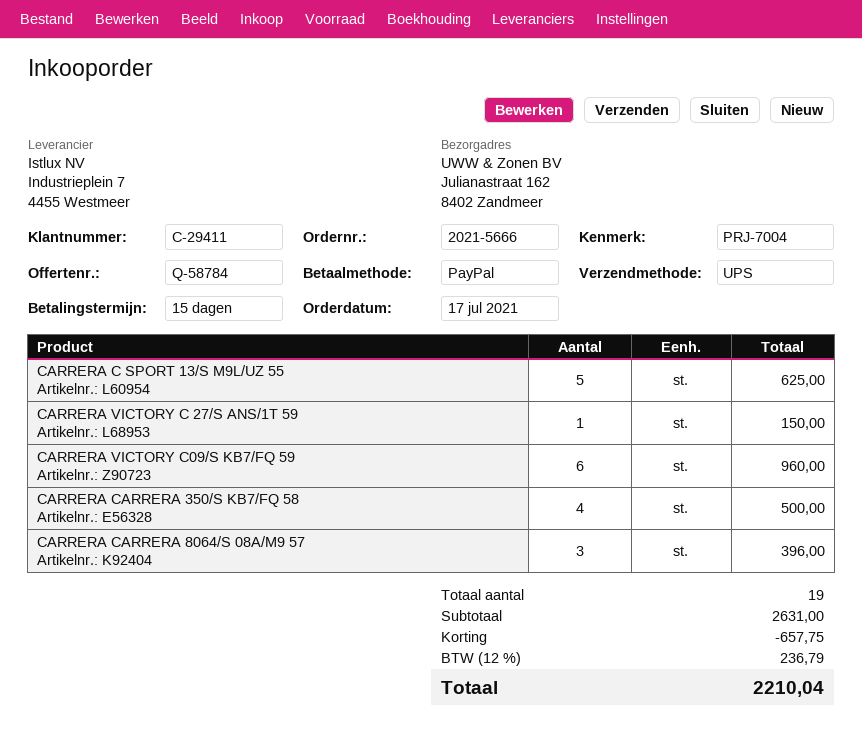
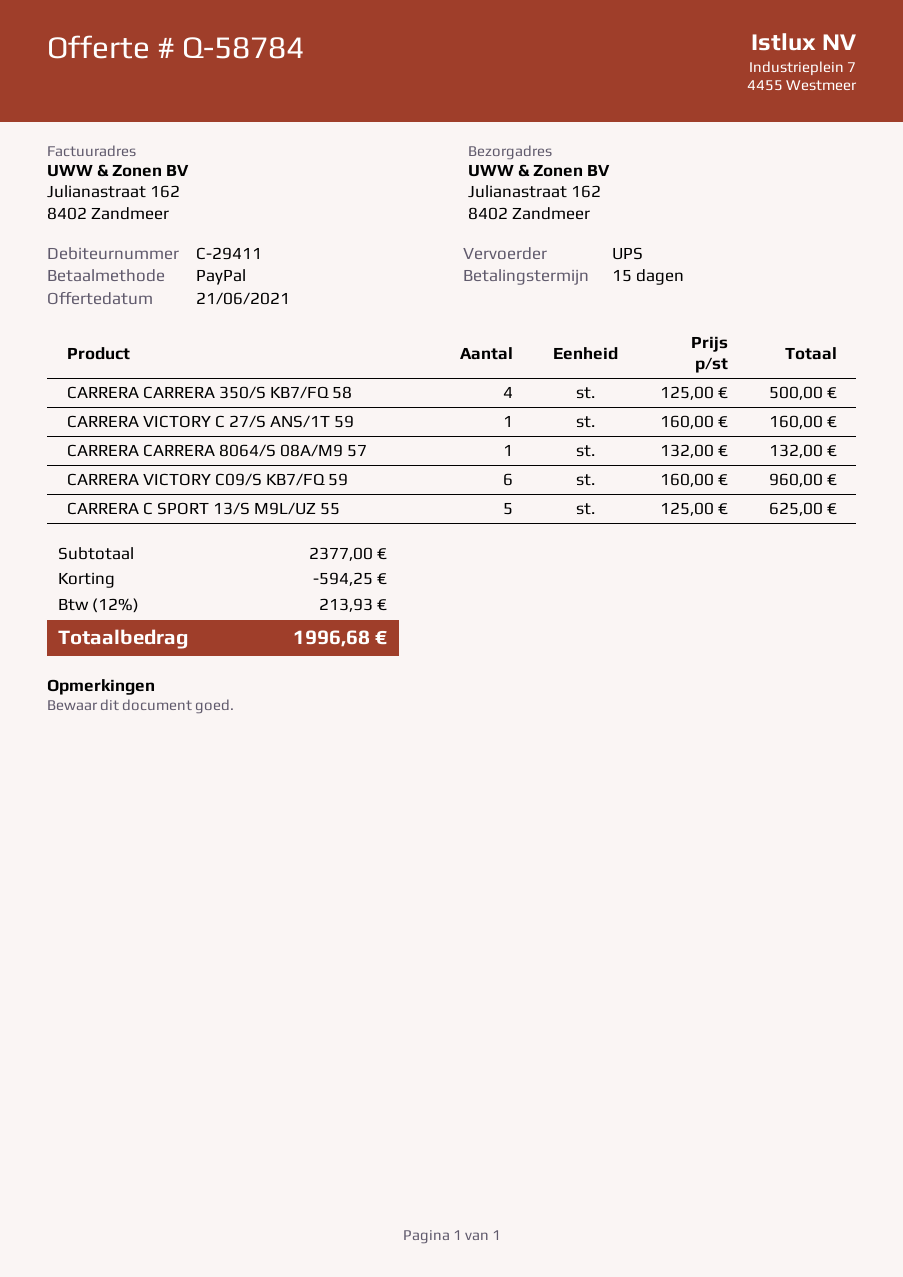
CARRERA VICTORY C 27/S ANS/1T 59: 1 for 150.00 -> 1 for 160.00
CARRERA CARRERA 8064/S 08A/M9 57: 3 for 396.00 -> 1 for 132.00
subtotal: 2631.00 -> 2377.00
discount: 657.75 -> 594.25
tax: 12% = 236.79 -> 12% = 213.93
total: 2210.04 -> 1996.68

